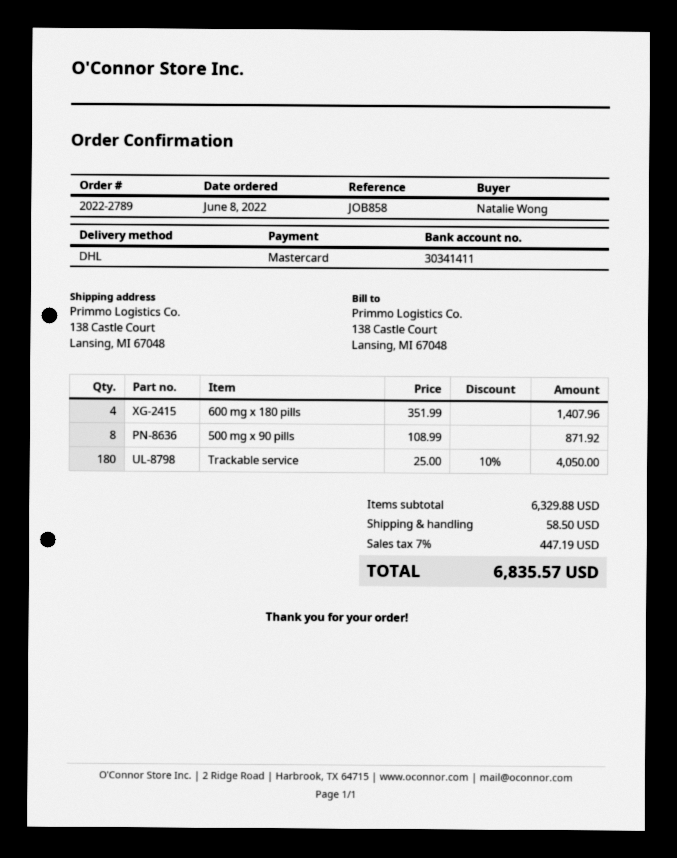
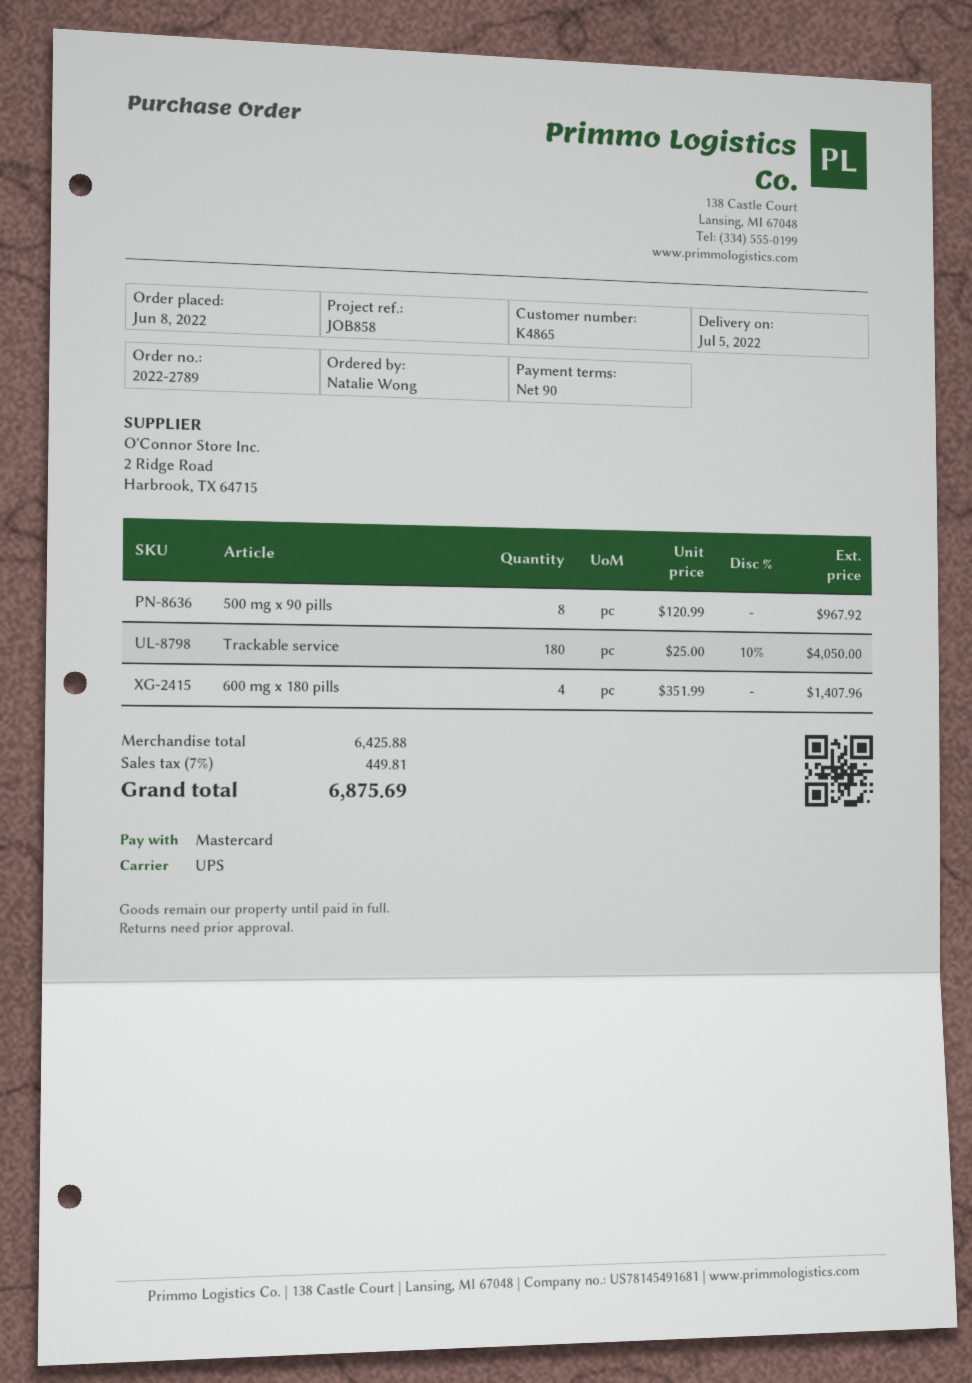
shipping method: DHL -> UPS
500 mg x 90 pills: 8 x 108.99 = 871.92 -> 8 x 120.99 = 967.92
subtotal: 6329.88 -> 6425.88
shipping: 58.50 -> none
tax: 7% = 447.19 -> 7% = 449.81
total: 6835.57 -> 6875.69

